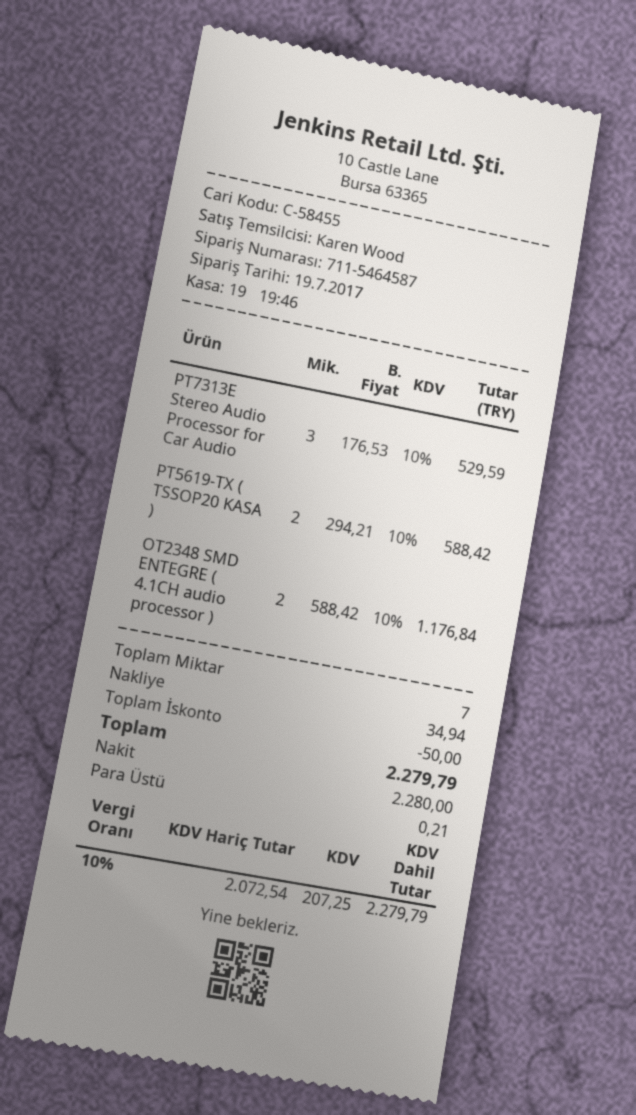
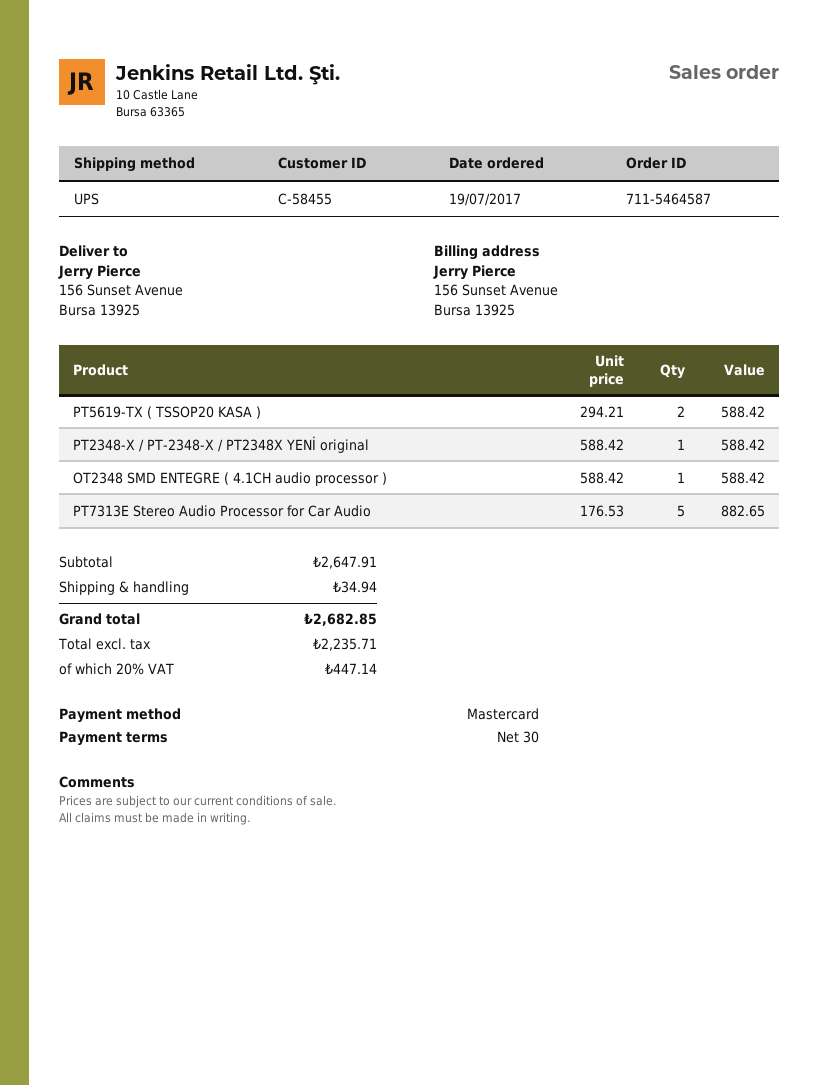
payment method: cash -> Mastercard
PT7313E Stereo Audio Processor for Car Audio: 3 x 176.53 = 529.59 -> 5 x 176.53 = 882.65
OT2348 SMD ENTEGRE ( 4.1CH audio processor ): 2 x 588.42 = 1176.84 -> 1 x 588.42 = 588.42
PT2348-X / PT-2348-X / PT2348X YENİ original: none -> 1 x 588.42 = 588.42
discount: 50.00 -> none
net: 2072.54 -> 2235.71
tax: 10% = 207.25 -> 20% = 447.14
total: 2279.79 -> 2682.85

